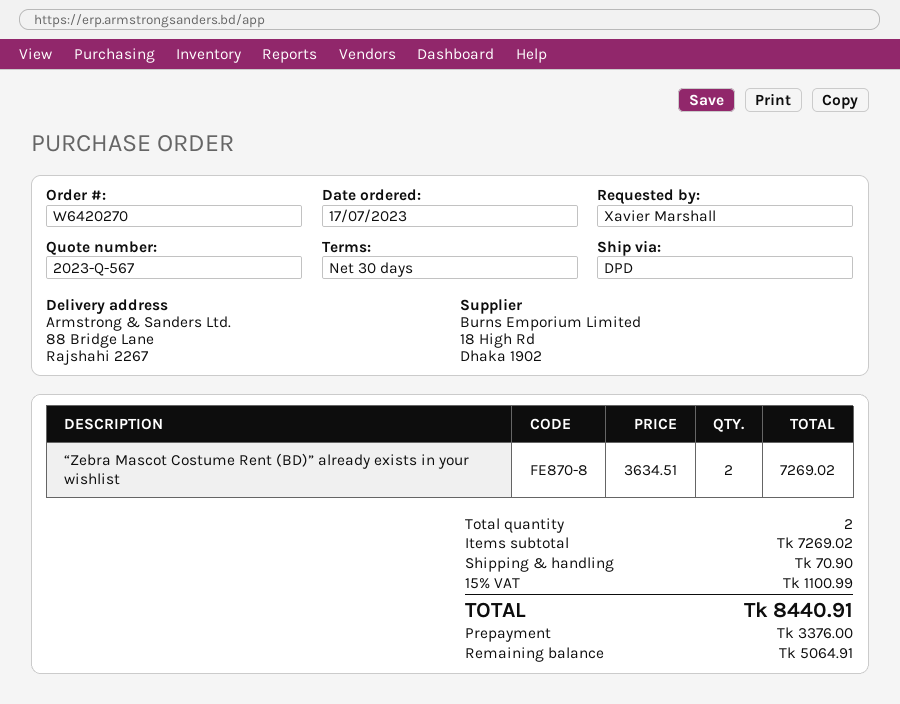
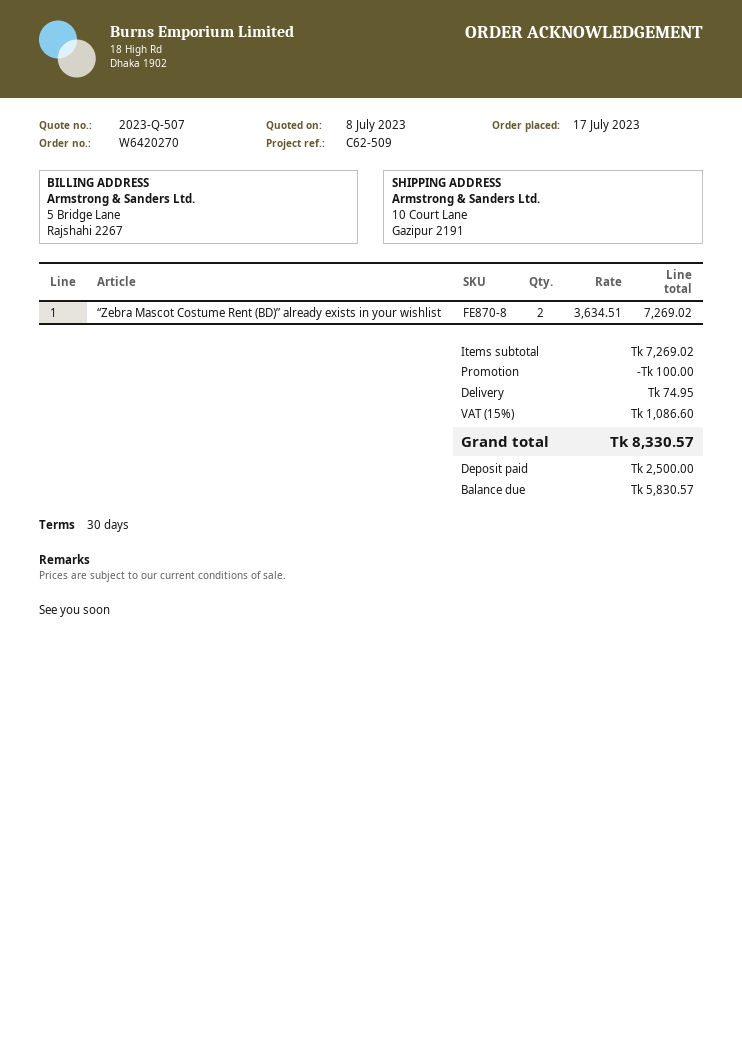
quote number: 2023-Q-567 -> 2023-Q-507
ship to: 88 Bridge Lane, Rajshahi 2267 -> 10 Court Lane, Gazipur 2191
discount: none -> 100.00
shipping: 70.90 -> 74.95
tax: 15% = 1100.99 -> 15% = 1086.60
total: 8440.91 -> 8330.57
deposit: 3376.00 -> 2500.00
balance: 5064.91 -> 5830.57

